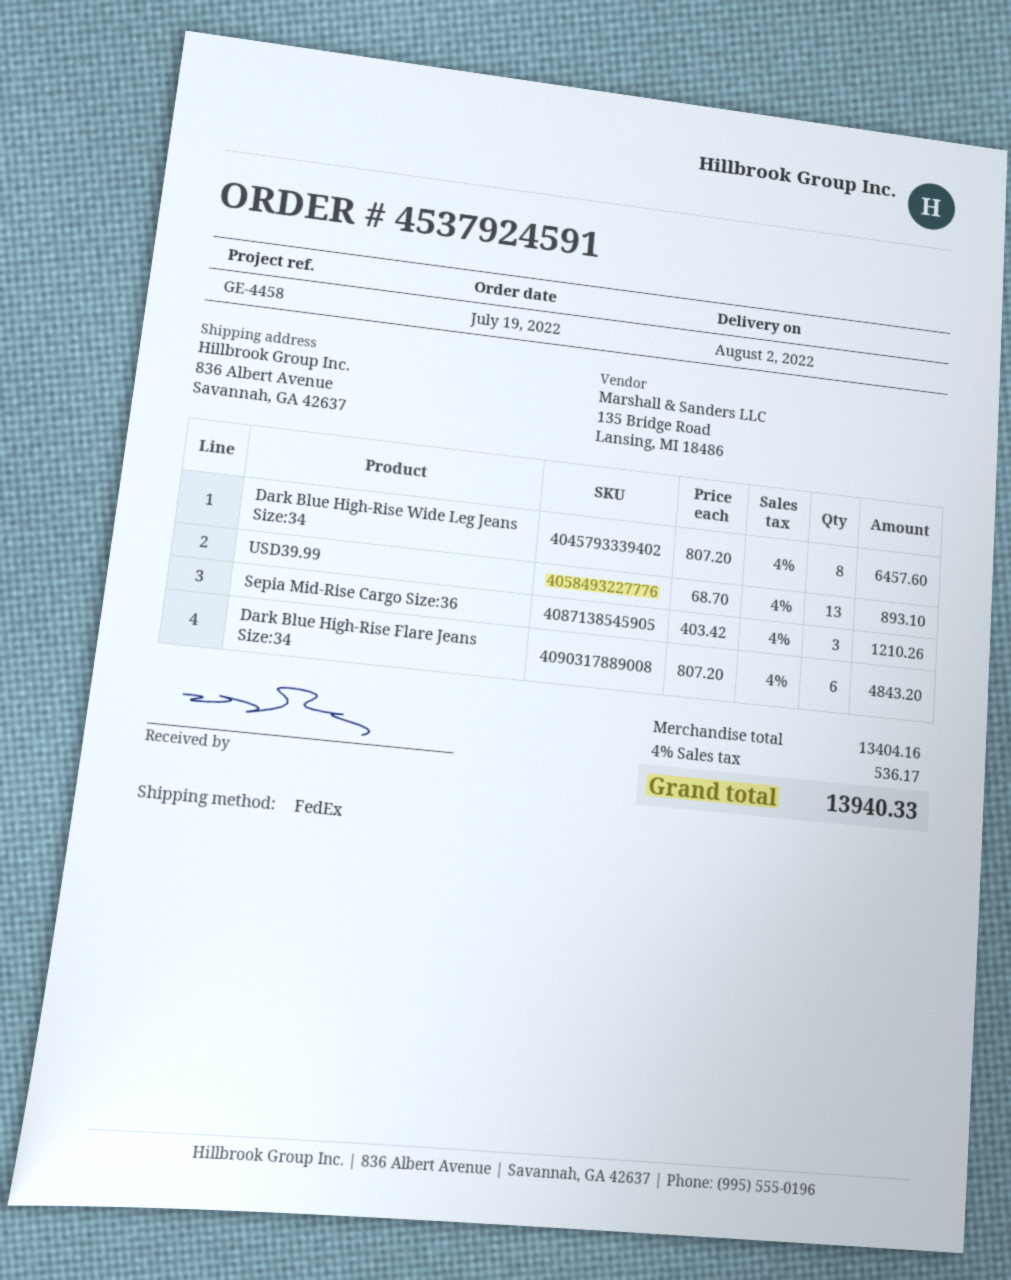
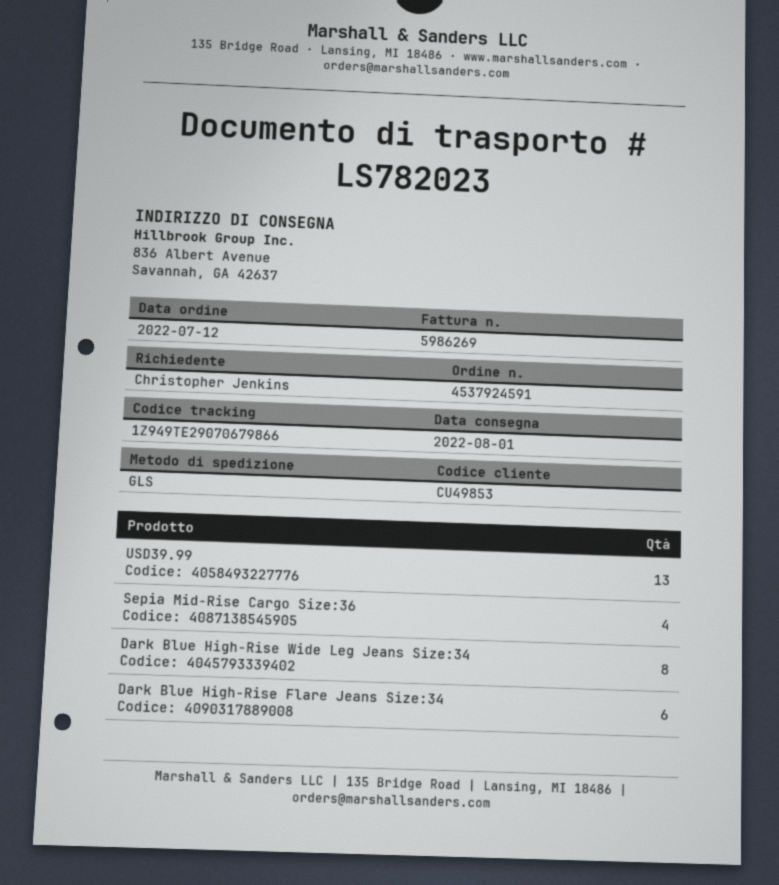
order date: 2022-07-19 -> 2022-07-12
delivery date: 2022-08-02 -> 2022-08-01
shipping method: FedEx -> GLS
Sepia Mid-Rise Cargo Size:36: 3 -> 4

